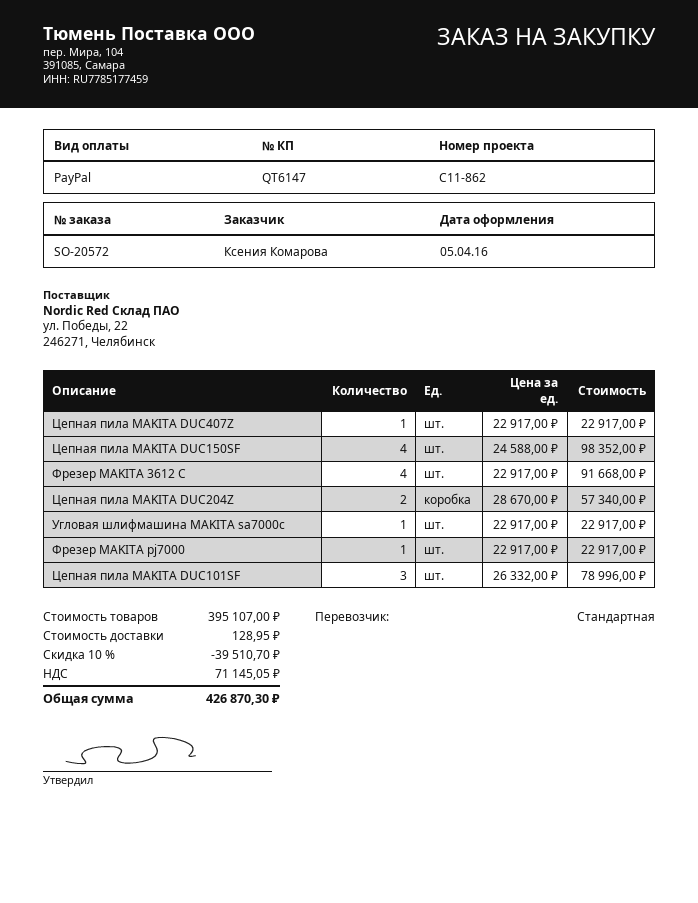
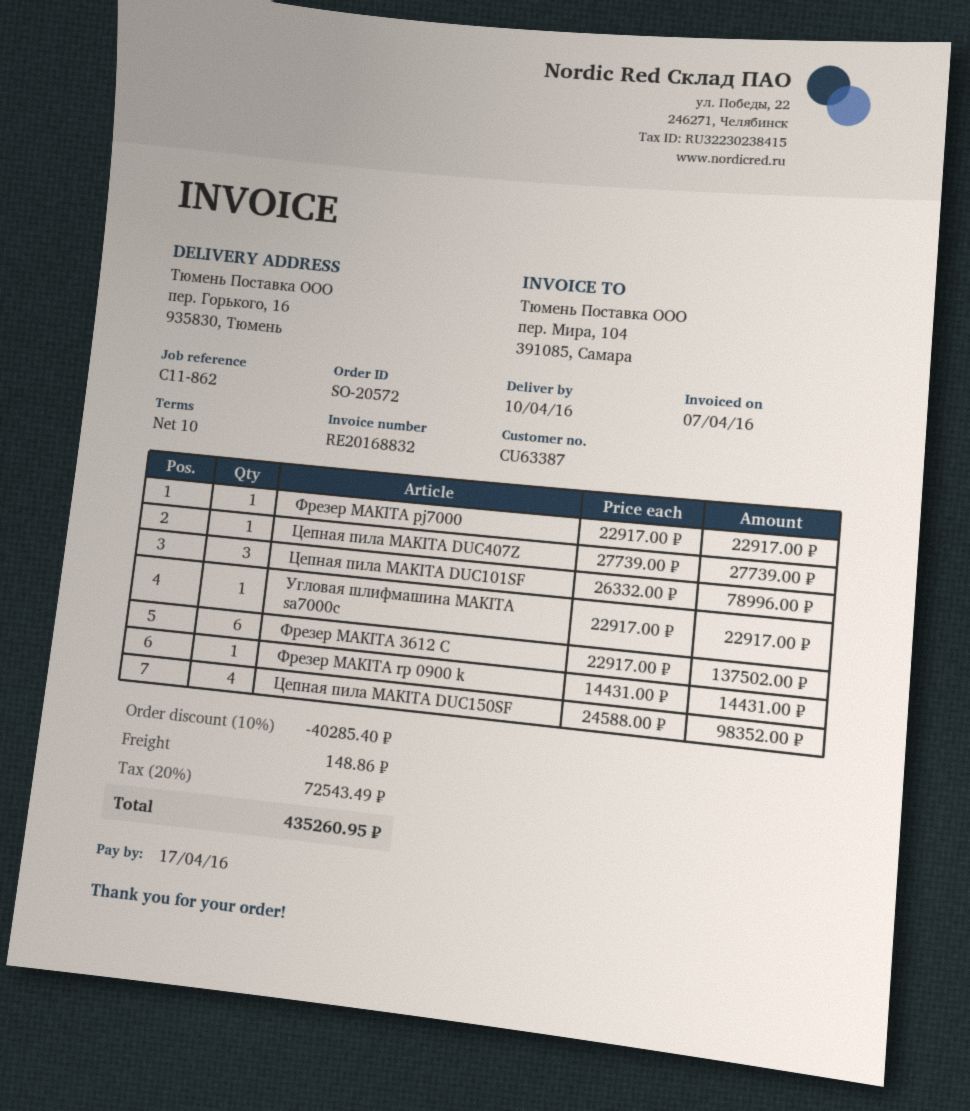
Цепная пила MAKITA DUC407Z: 1 x 22917.00 = 22917.00 -> 1 x 27739.00 = 27739.00
Фрезер MAKITA 3612 C: 4 x 22917.00 = 91668.00 -> 6 x 22917.00 = 137502.00
Цепная пила MAKITA DUC204Z: 2 x 28670.00 = 57340.00 -> none
Фрезер MAKITA rp 0900 k: none -> 1 x 14431.00 = 14431.00
discount: 10% = 39510.70 -> 10% = 40285.40
shipping: 128.95 -> 148.86
tax: 71145.05 -> 72543.49
total: 426870.30 -> 435260.95

